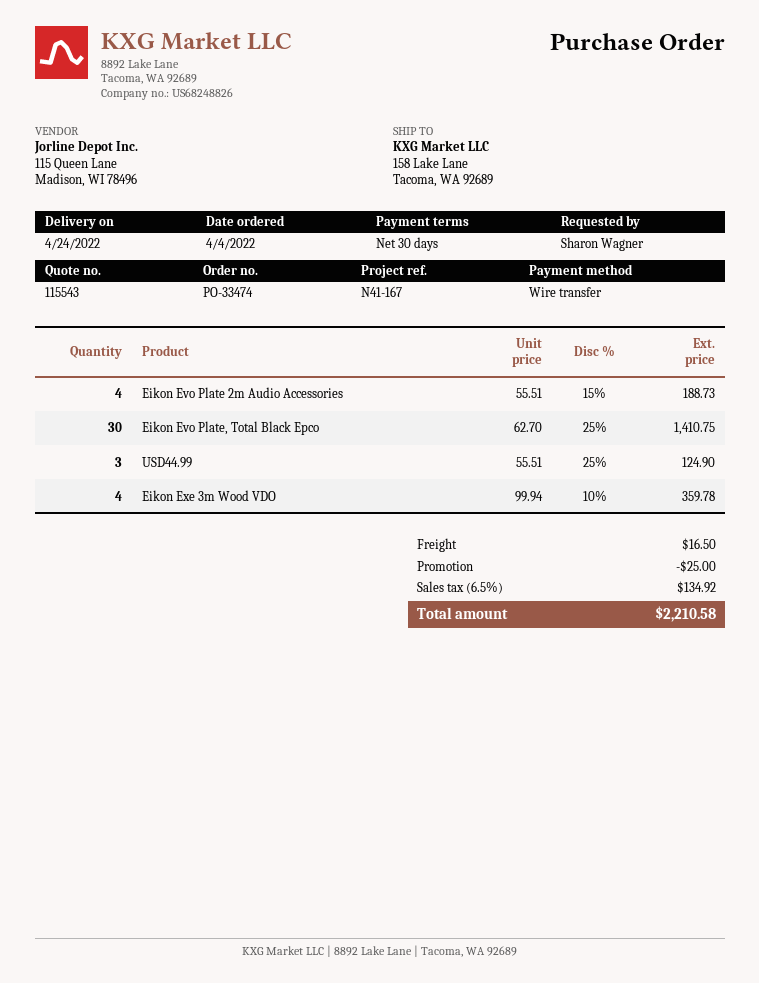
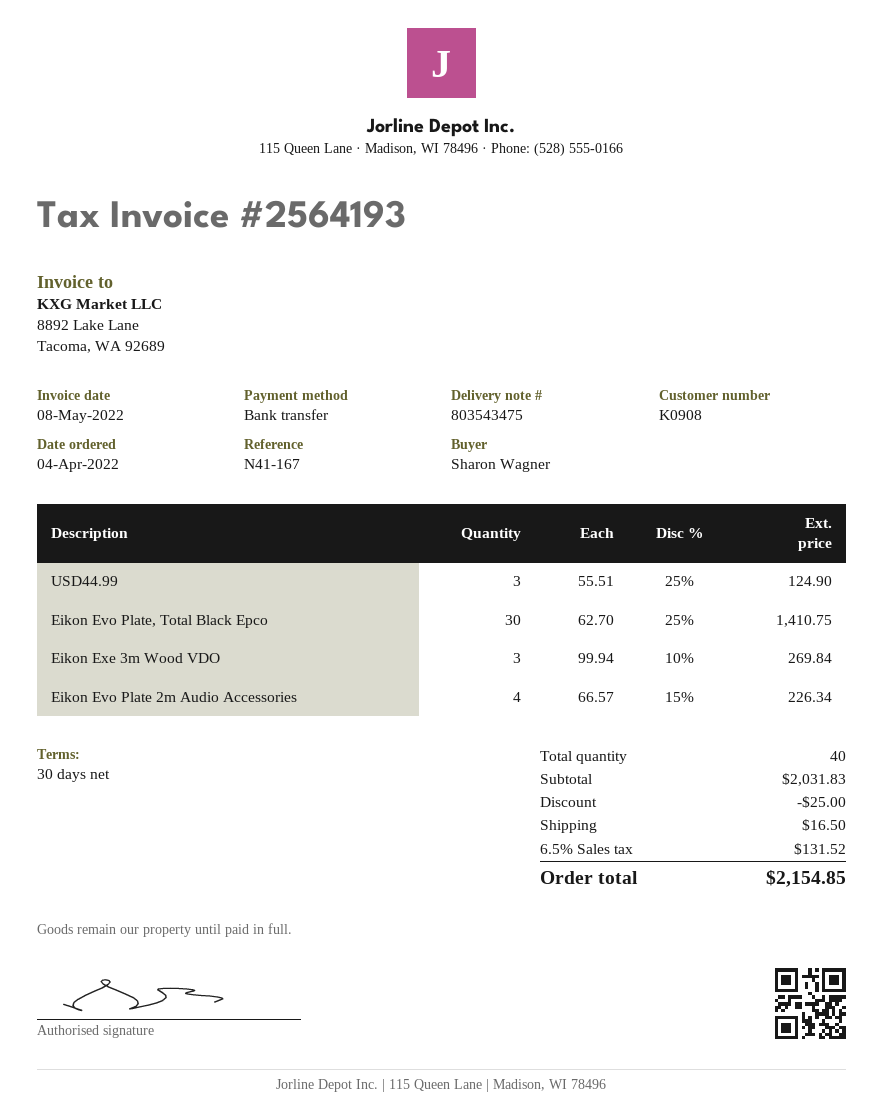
Eikon Evo Plate 2m Audio Accessories: 4 x 55.51 - 15% = 188.73 -> 4 x 66.57 - 15% = 226.34
Eikon Exe 3m Wood VDO: 4 x 99.94 - 10% = 359.78 -> 3 x 99.94 - 10% = 269.84
tax: 6.5% = 134.92 -> 6.5% = 131.52
total: 2210.58 -> 2154.85

